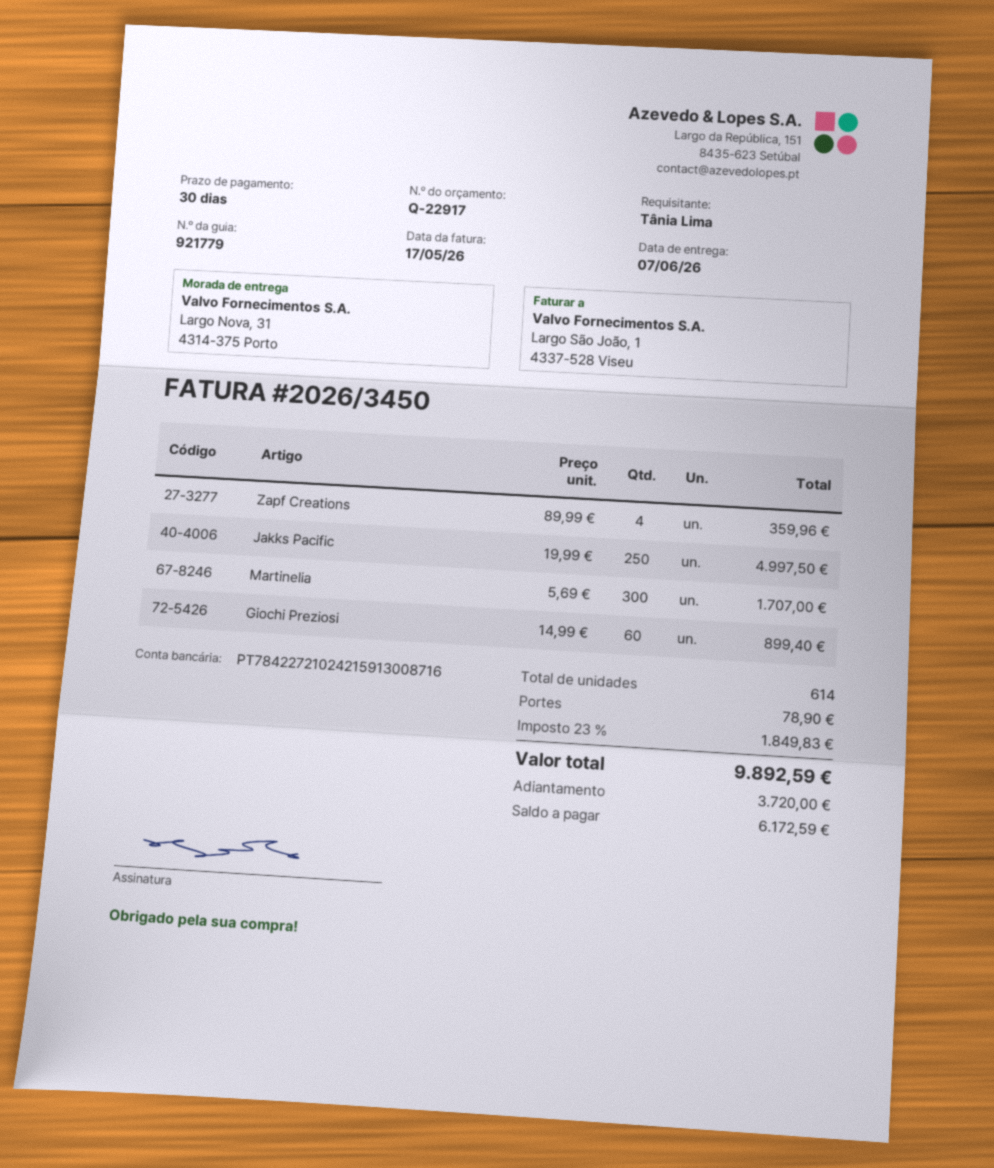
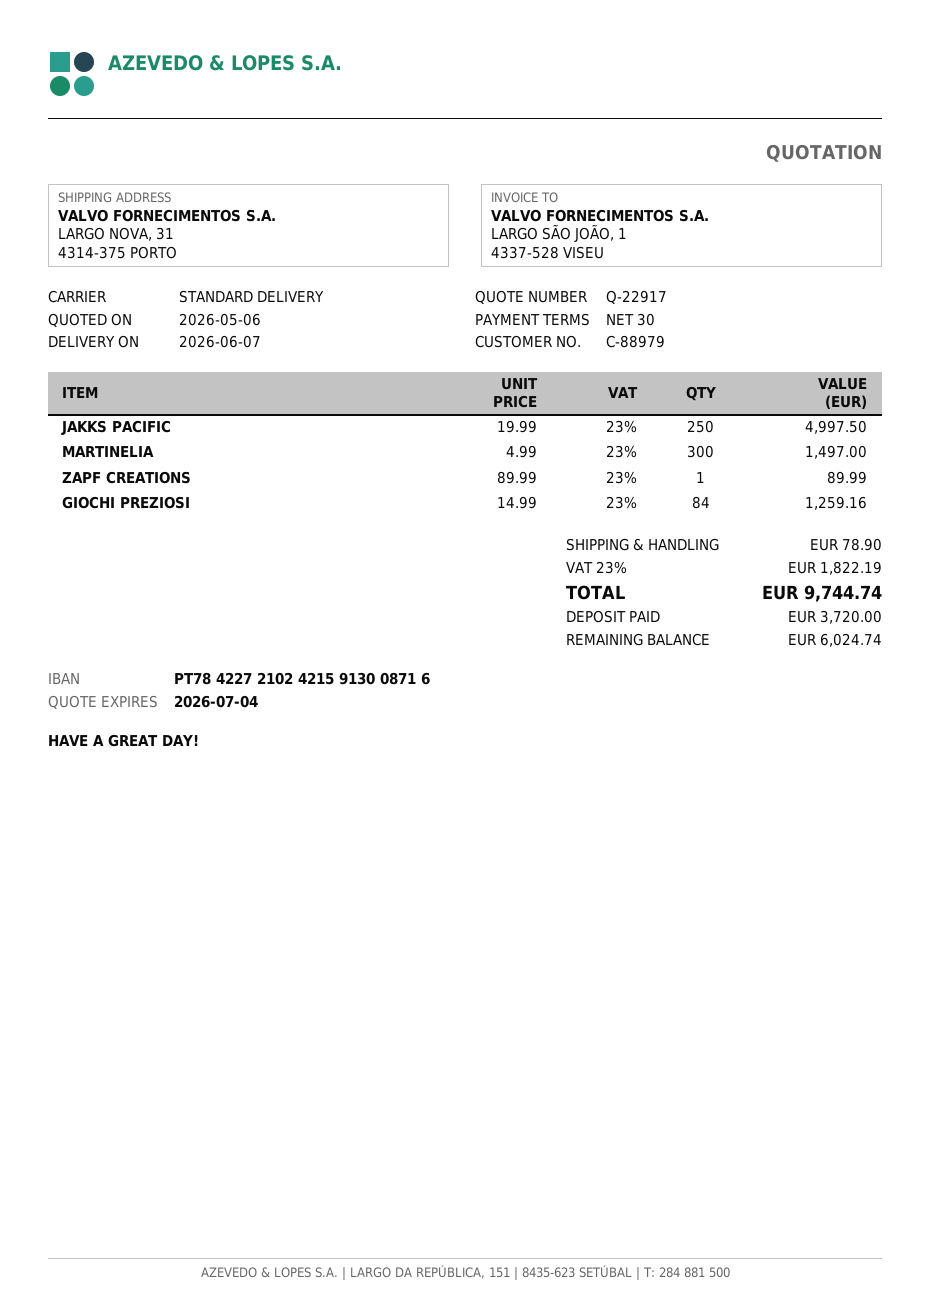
Zapf Creations: 4 x 89.99 = 359.96 -> 1 x 89.99 = 89.99
Martinelia: 300 x 5.69 = 1707.00 -> 300 x 4.99 = 1497.00
Giochi Preziosi: 60 x 14.99 = 899.40 -> 84 x 14.99 = 1259.16
tax: 23% = 1849.83 -> 23% = 1822.19
total: 9892.59 -> 9744.74
balance: 6172.59 -> 6024.74

